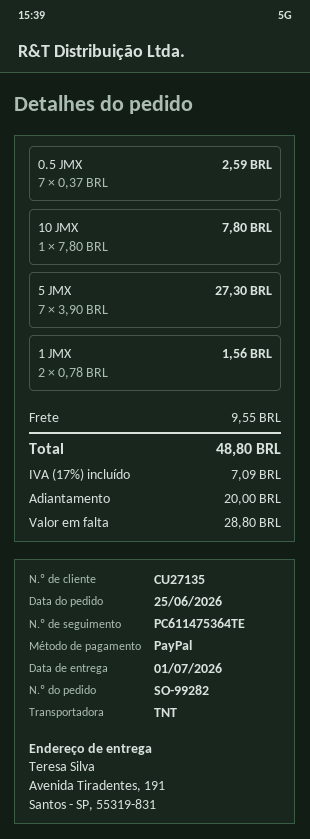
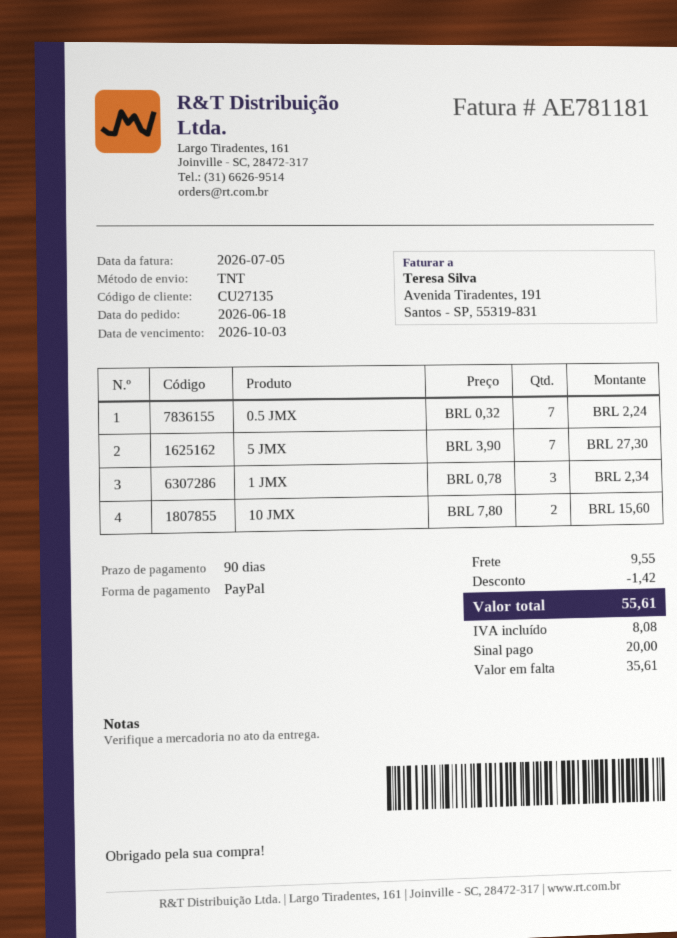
order date: 2026-06-25 -> 2026-06-18
0.5 JMX: 7 x 0.37 = 2.59 -> 7 x 0.32 = 2.24
10 JMX: 1 x 7.80 = 7.80 -> 2 x 7.80 = 15.60
1 JMX: 2 x 0.78 = 1.56 -> 3 x 0.78 = 2.34
discount: none -> 1.42
tax: 7.09 -> 8.08
total: 48.80 -> 55.61
balance: 28.80 -> 35.61

